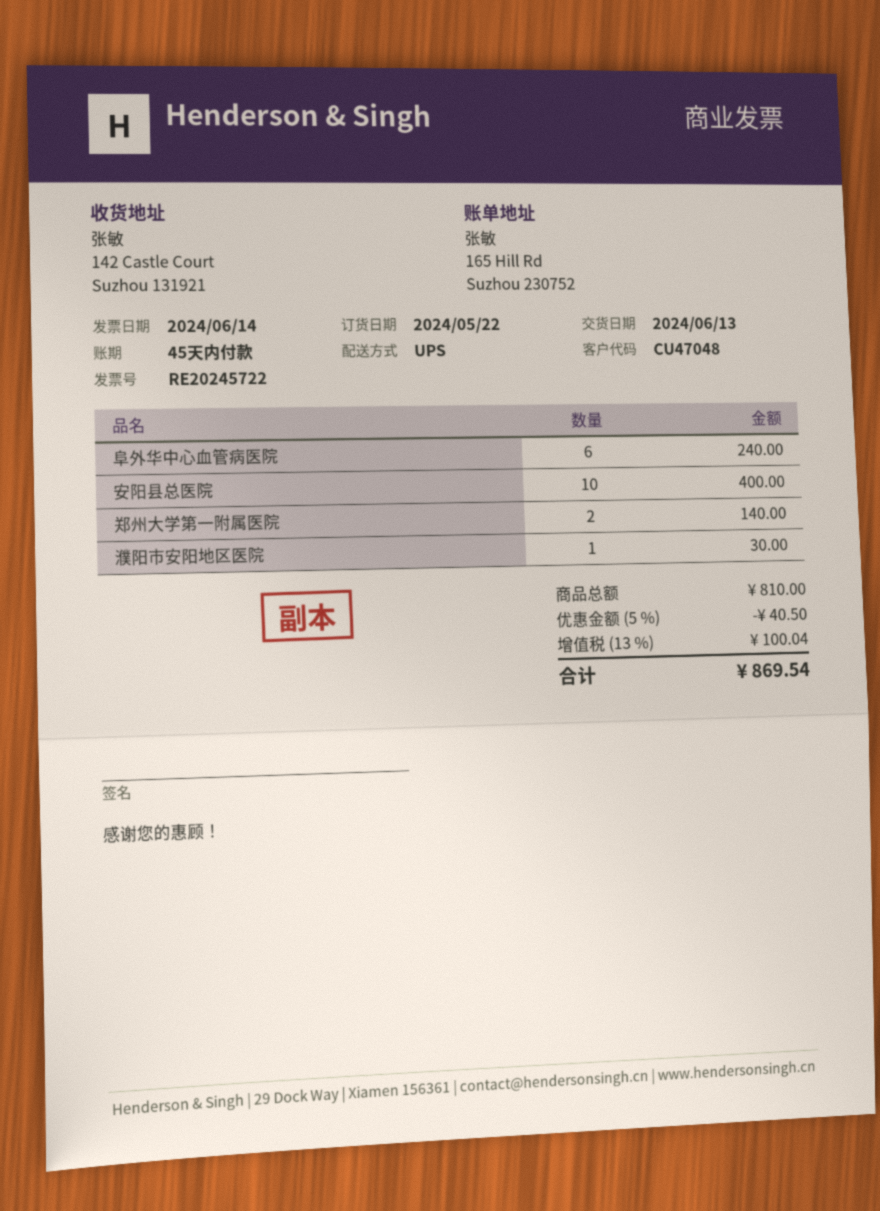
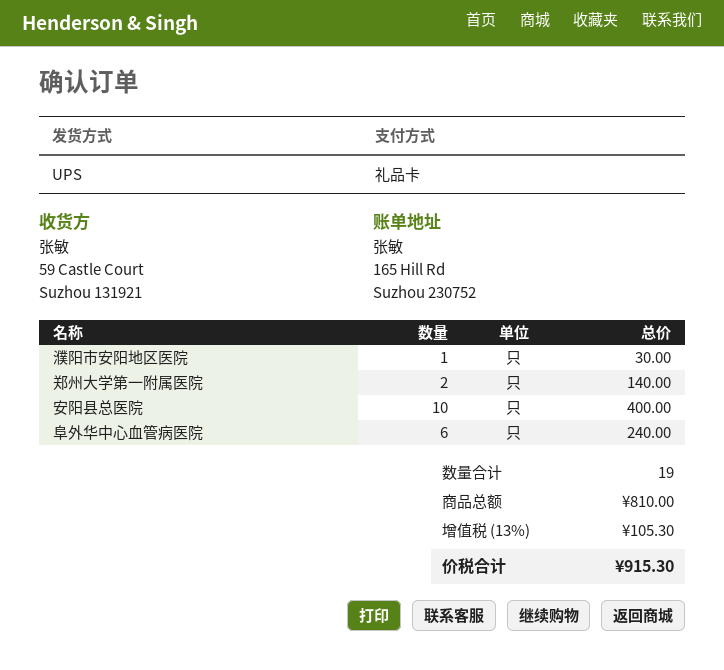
ship to: 142 Castle Court, Suzhou 131921 -> 59 Castle Court, Suzhou 131921
discount: 5% = 40.50 -> none
tax: 13% = 100.04 -> 13% = 105.30
total: 869.54 -> 915.30

